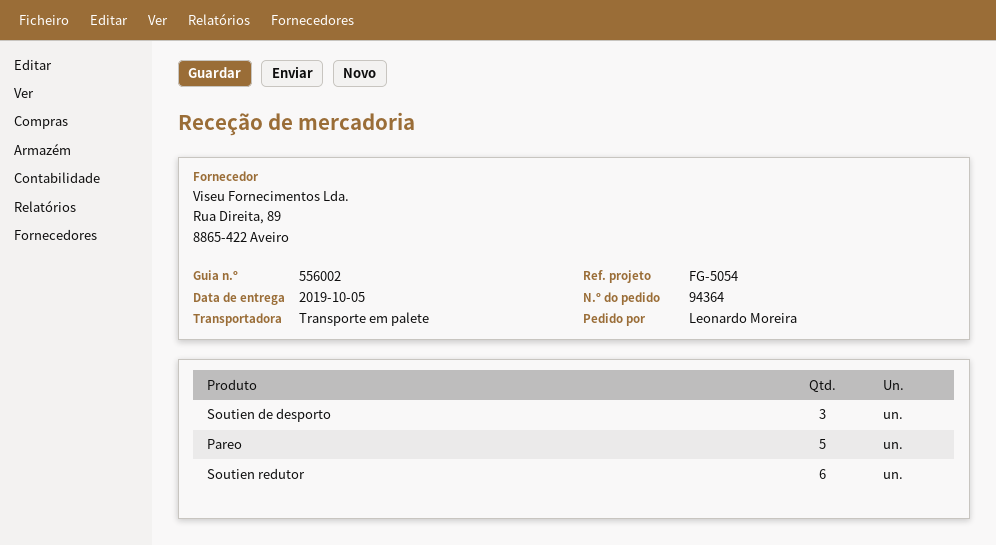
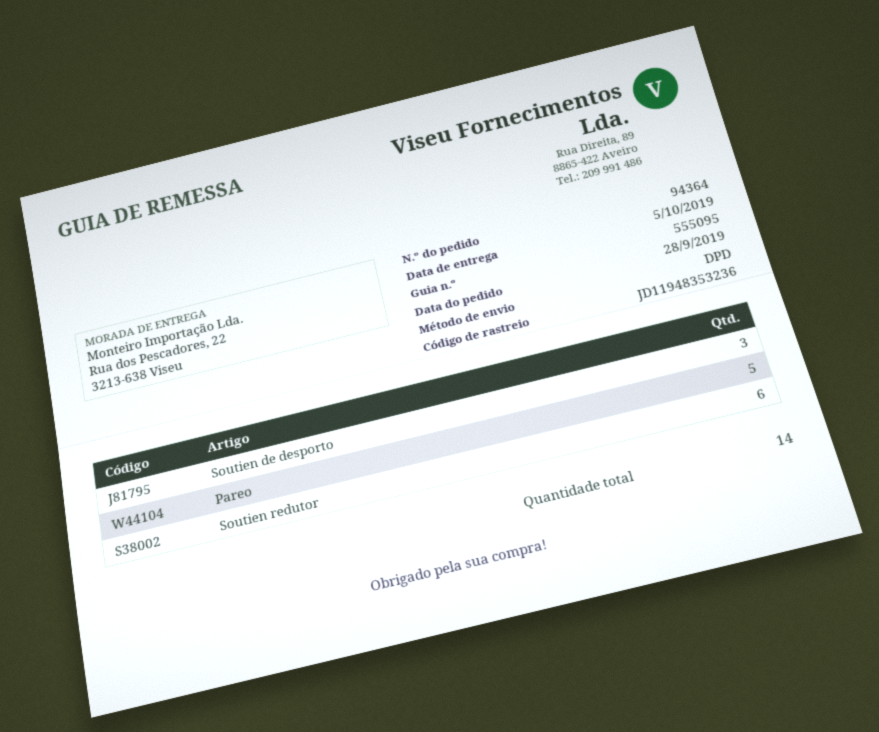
delivery note number: 556002 -> 555095
shipping method: pallet freight -> DPD

